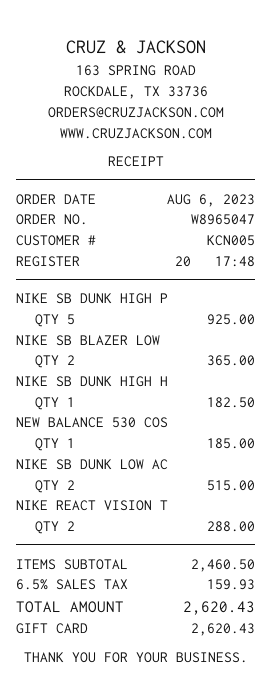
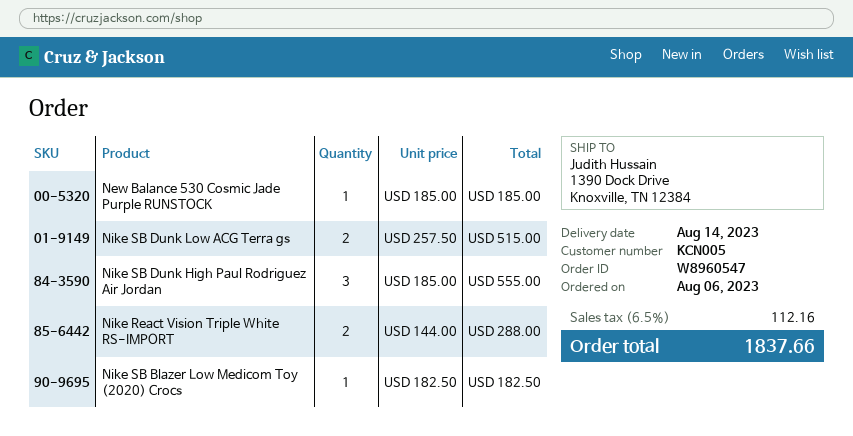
order number: W8965047 -> W8960547
NIKE SB DUNK HIGH P: 5 for 925.00 -> 3 for 555.00
NIKE SB BLAZER LOW: 2 for 365.00 -> 1 for 182.50
NIKE SB DUNK HIGH H: 1 for 182.50 -> none
tax: 6.5% = 159.93 -> 6.5% = 112.16
total: 2620.43 -> 1837.66

